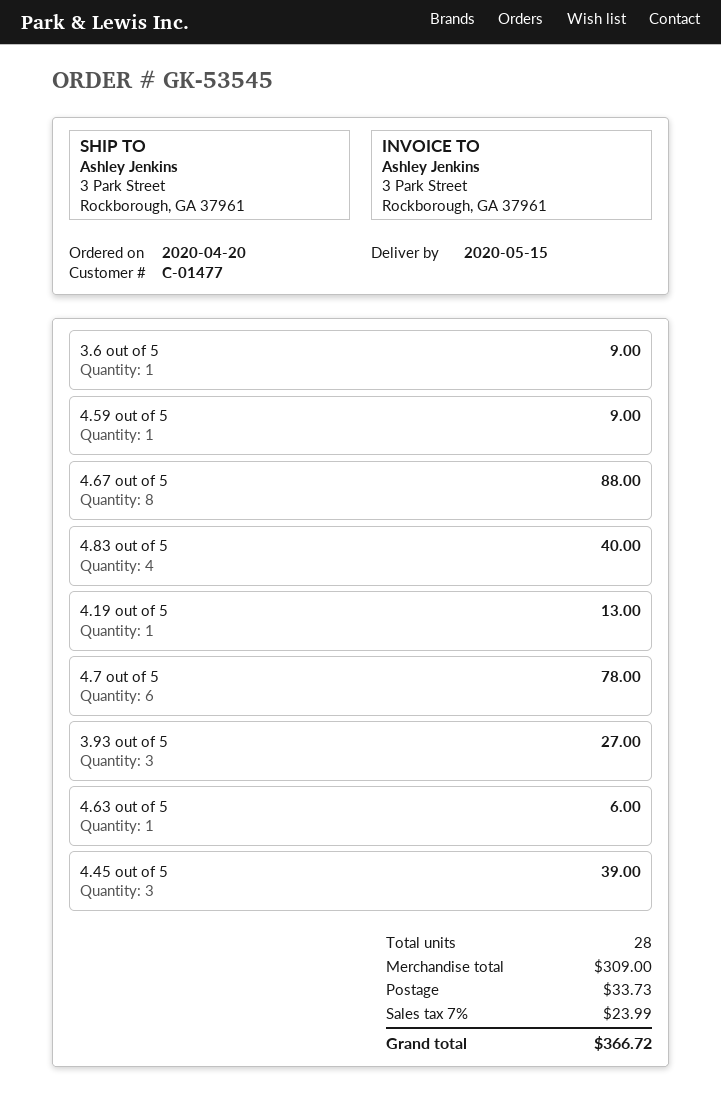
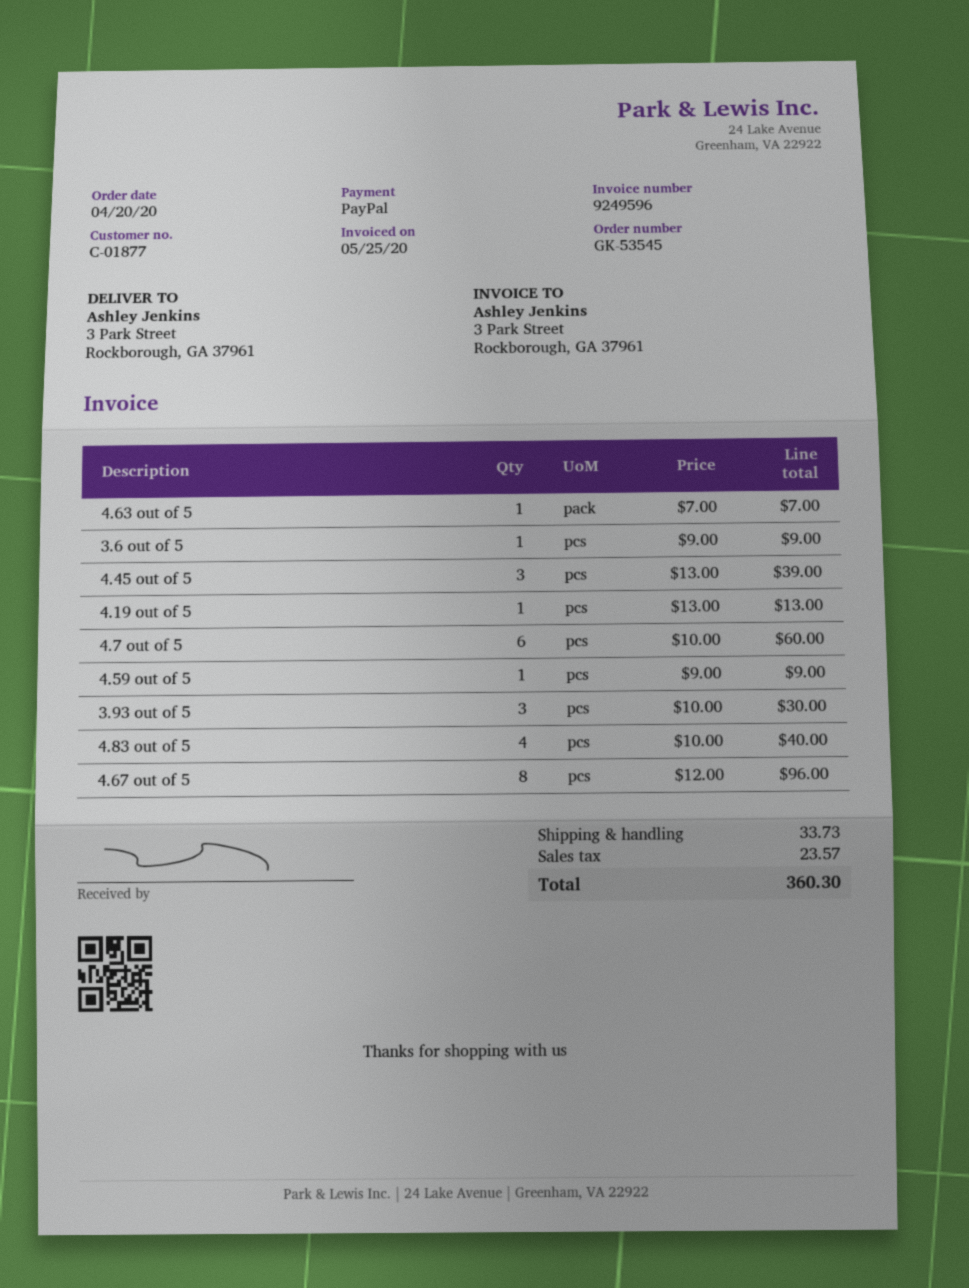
customer number: C-01477 -> C-01877
4.67 out of 5: 8 for 88.00 -> 8 for 96.00
4.7 out of 5: 6 for 78.00 -> 6 for 60.00
3.93 out of 5: 3 for 27.00 -> 3 for 30.00
4.63 out of 5: 1 for 6.00 -> 1 for 7.00
tax: 23.99 -> 23.57
total: 366.72 -> 360.30

